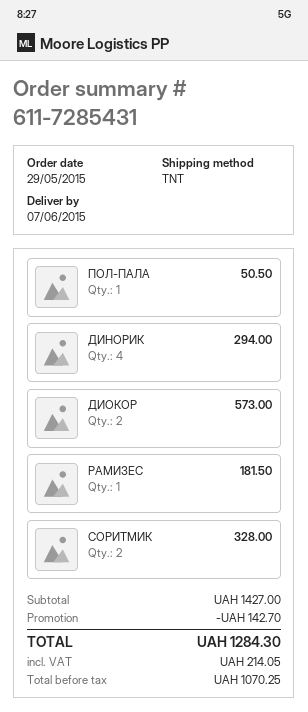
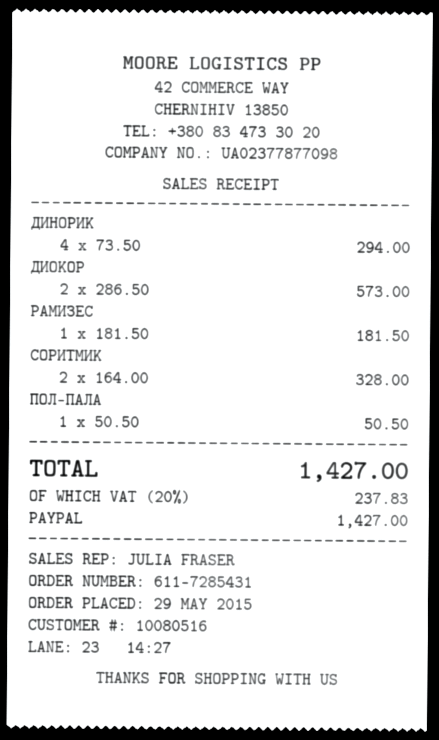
discount: 142.70 -> none
tax: 214.05 -> 237.83
total: 1284.30 -> 1427.00

